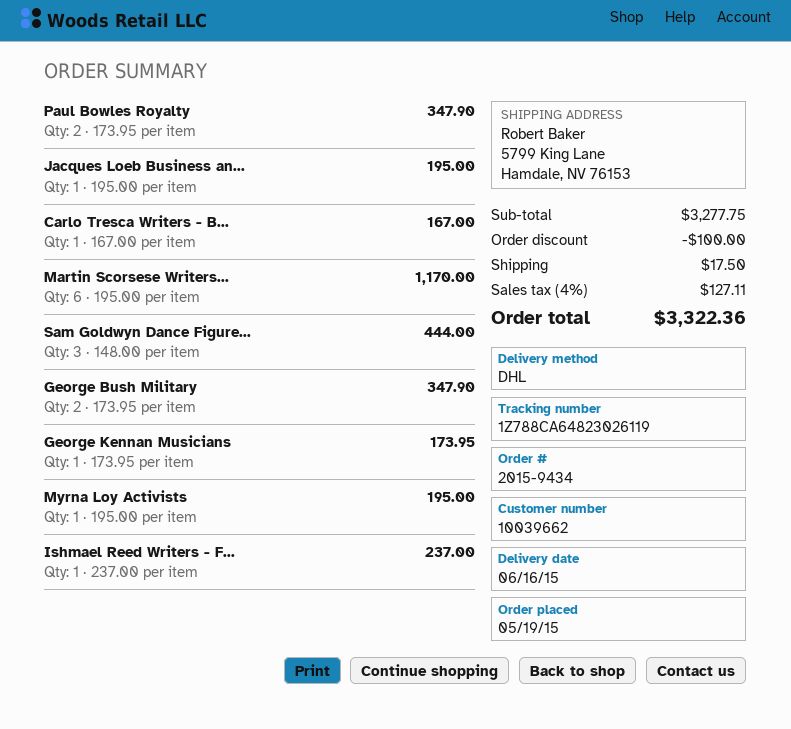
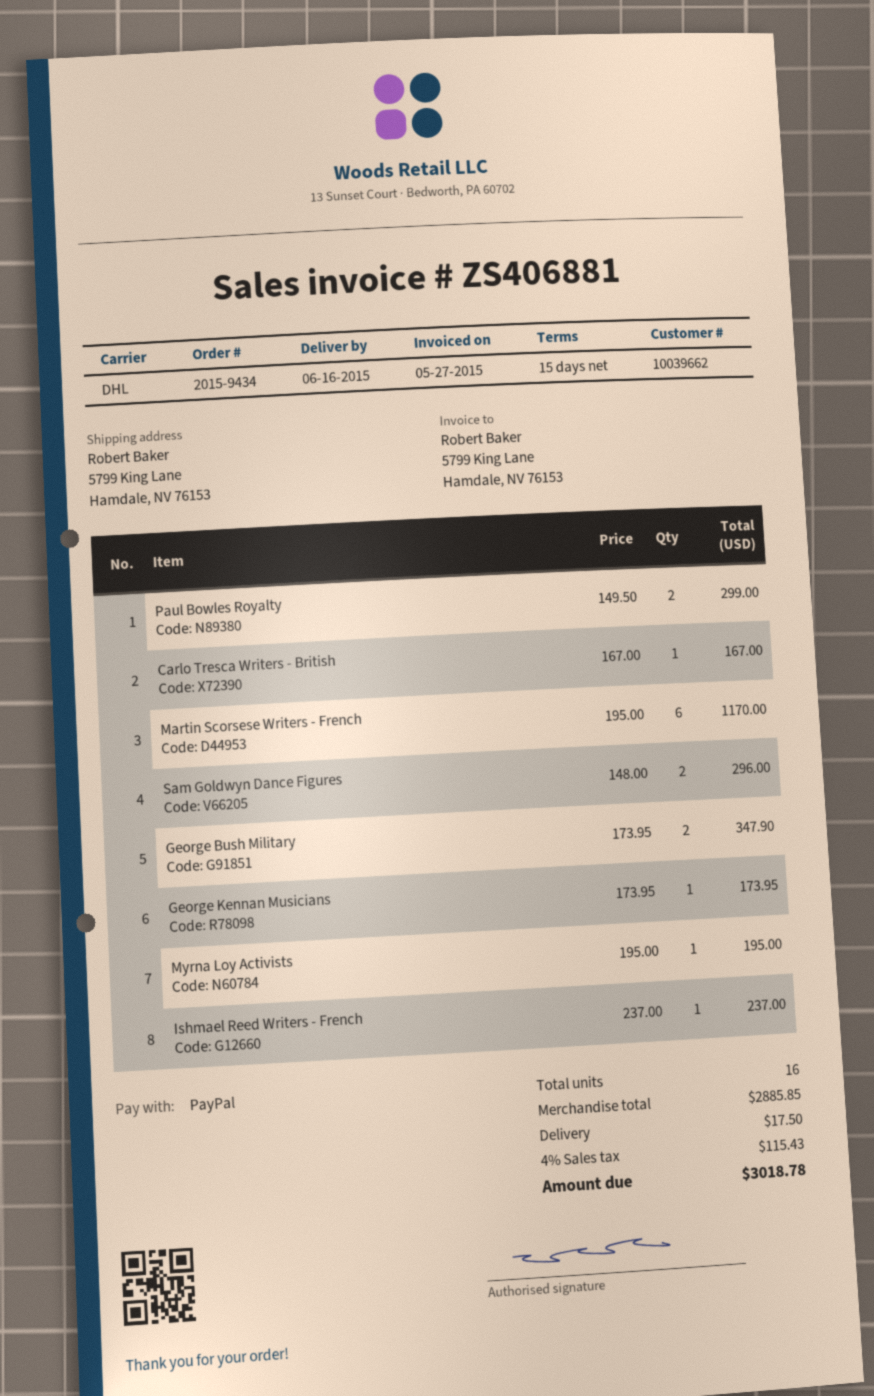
Paul Bowles Royalty: 2 x 173.95 = 347.90 -> 2 x 149.50 = 299.00
Jacques Loeb Business an...: 1 x 195.00 = 195.00 -> none
Sam Goldwyn Dance Figure...: 3 x 148.00 = 444.00 -> 2 x 148.00 = 296.00
subtotal: 3277.75 -> 2885.85
discount: 100.00 -> none
tax: 4% = 127.11 -> 4% = 115.43
total: 3322.36 -> 3018.78

